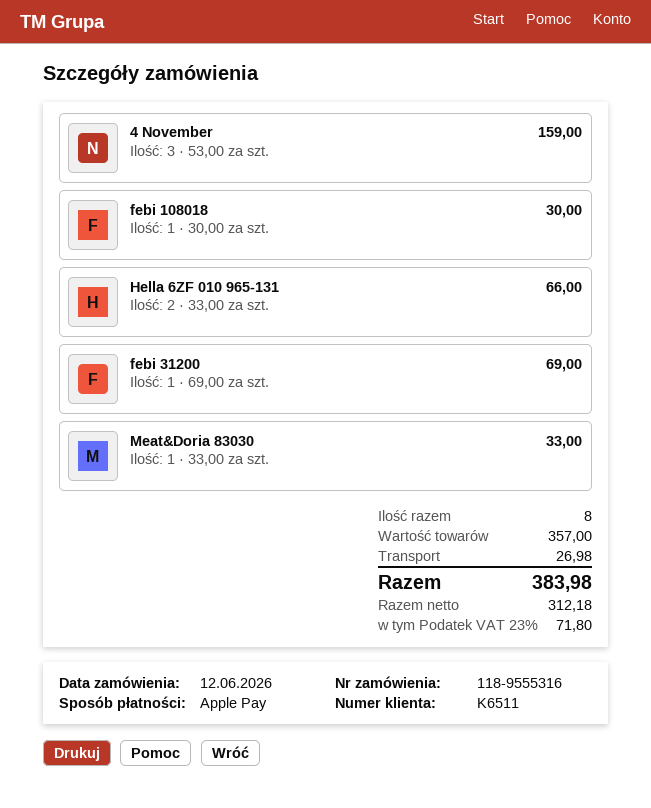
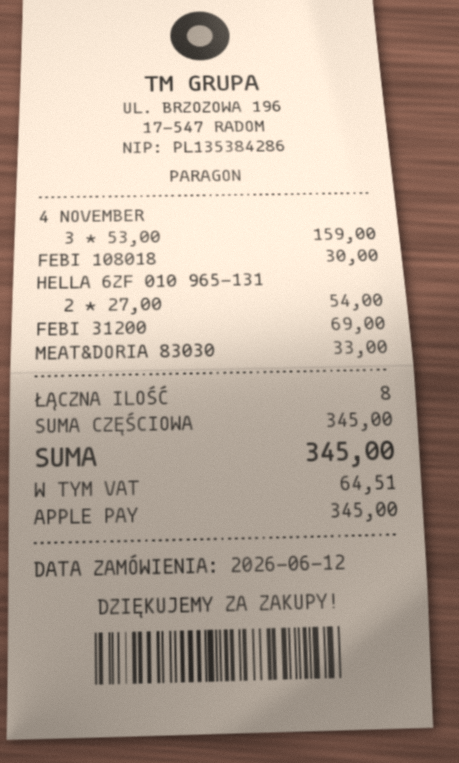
Hella 6ZF 010 965-131: 2 x 33.00 = 66.00 -> 2 x 27.00 = 54.00
subtotal: 357.00 -> 345.00
shipping: 26.98 -> none
tax: 71.80 -> 64.51
total: 383.98 -> 345.00

